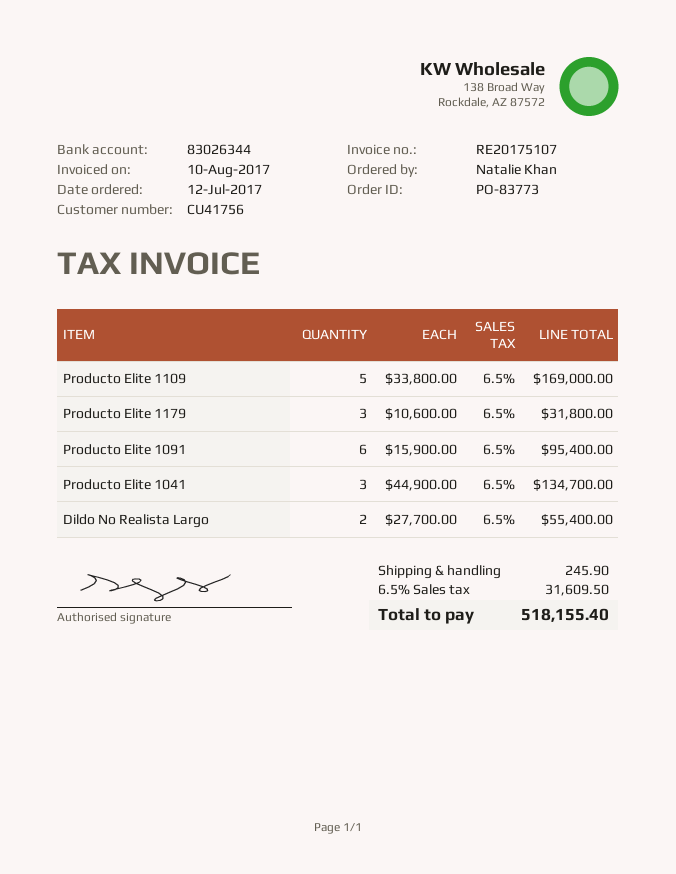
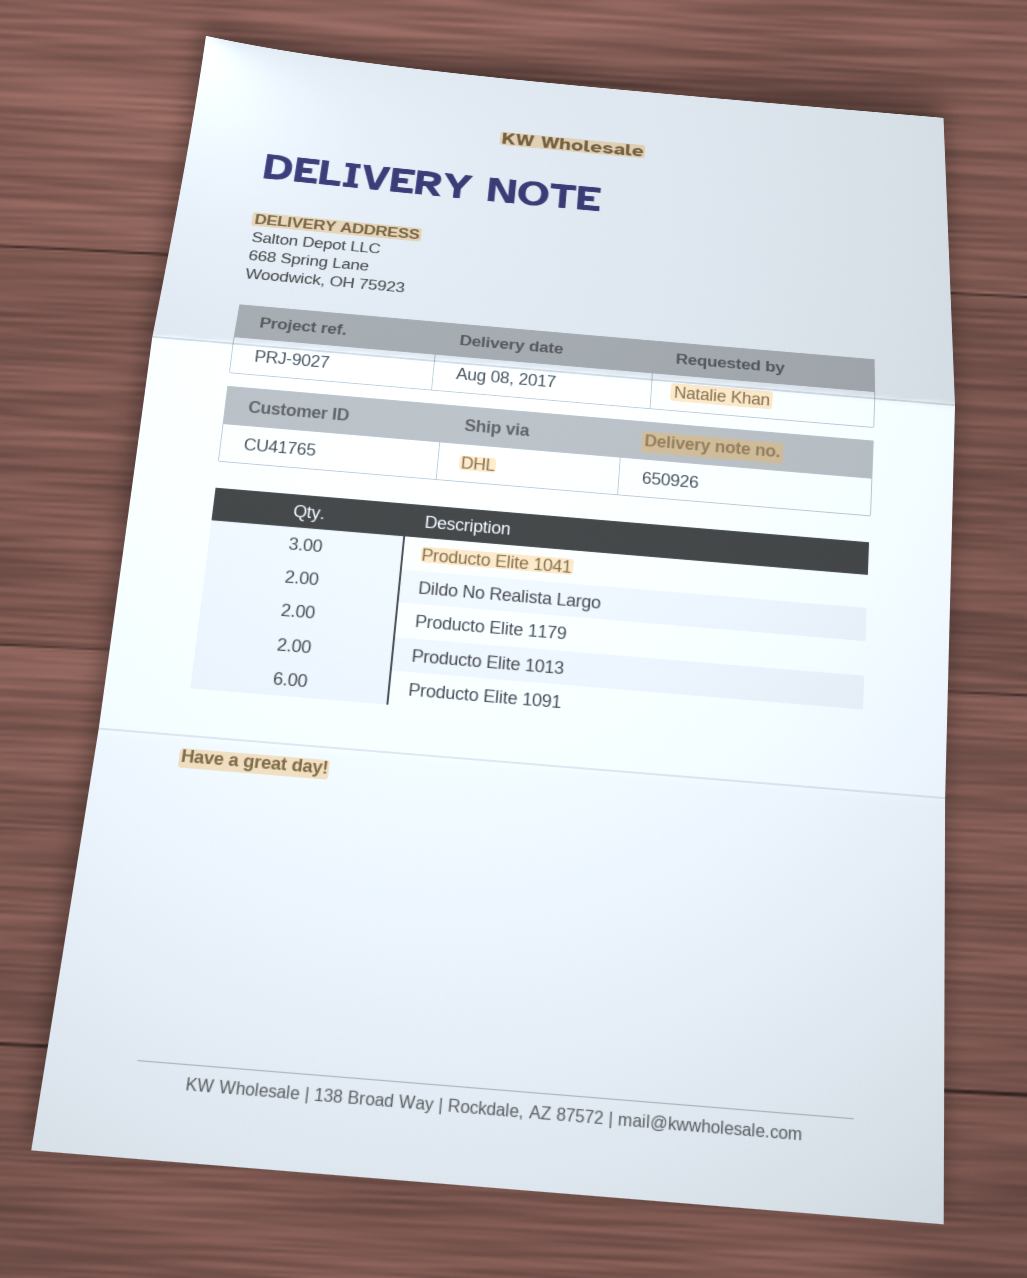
customer number: CU41756 -> CU41765
Producto Elite 1109: 5 -> none
Producto Elite 1179: 3 -> 2
Producto Elite 1013: none -> 2

